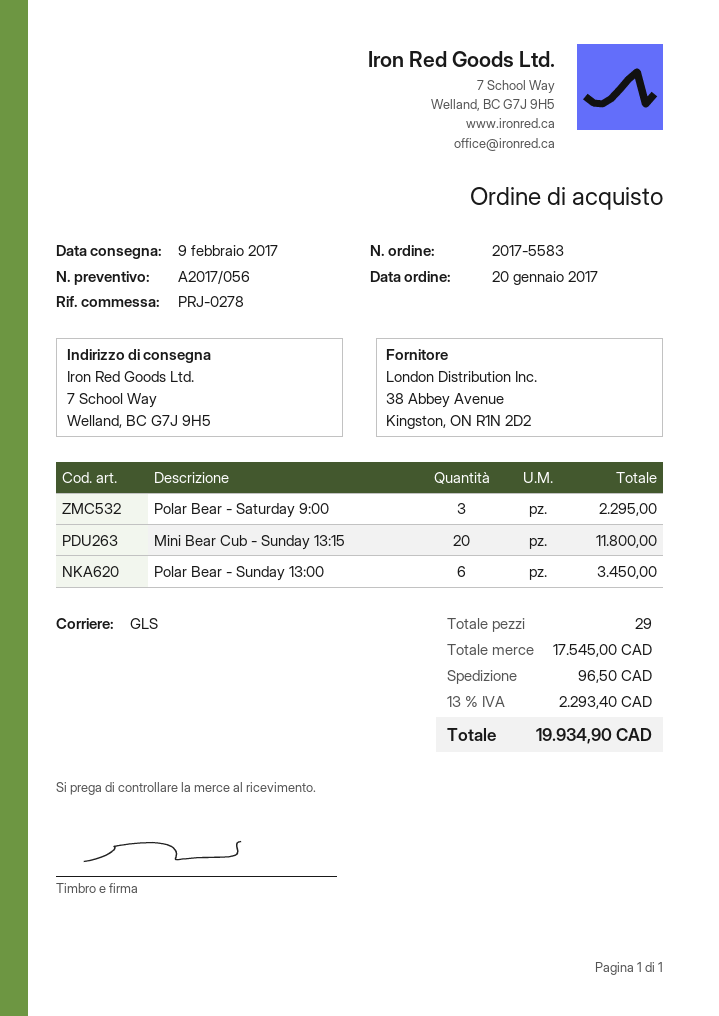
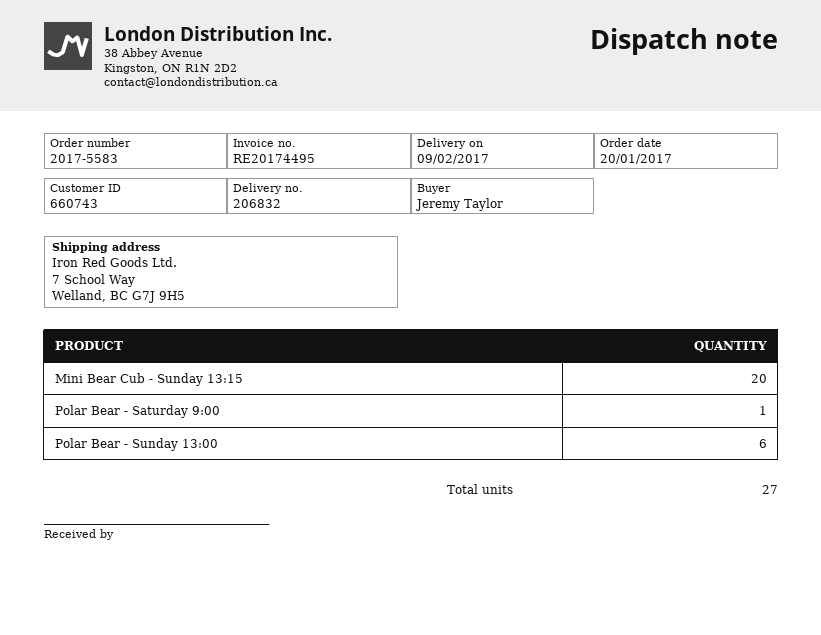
Polar Bear - Saturday 9:00: 3 -> 1
total quantity: 29 -> 27

